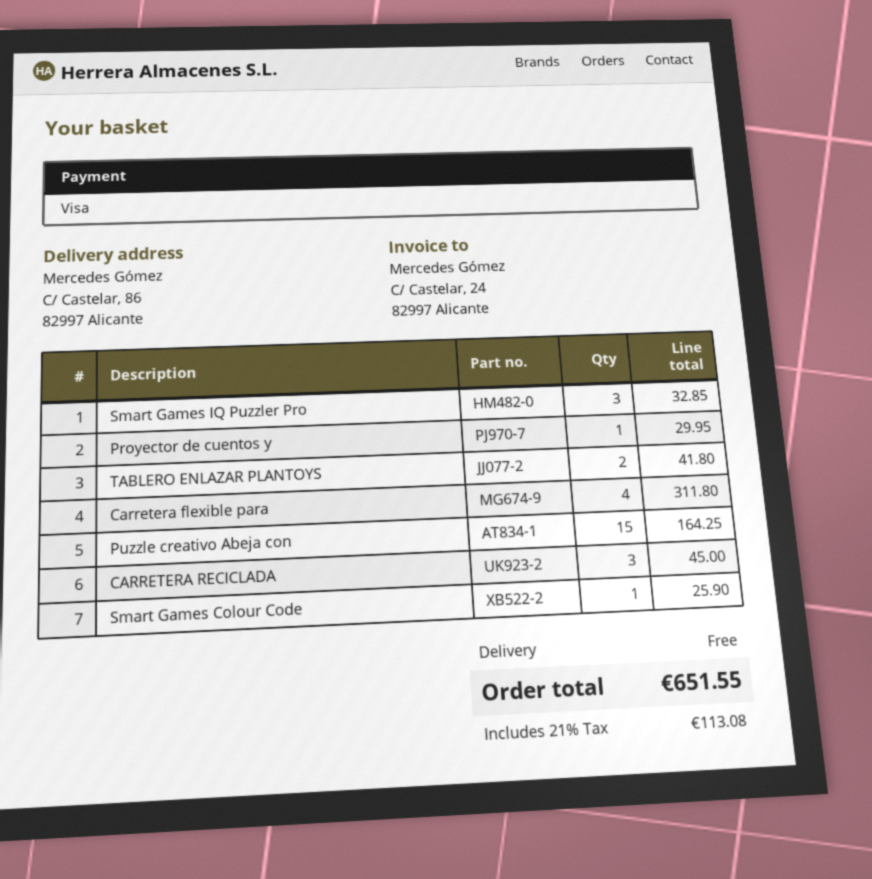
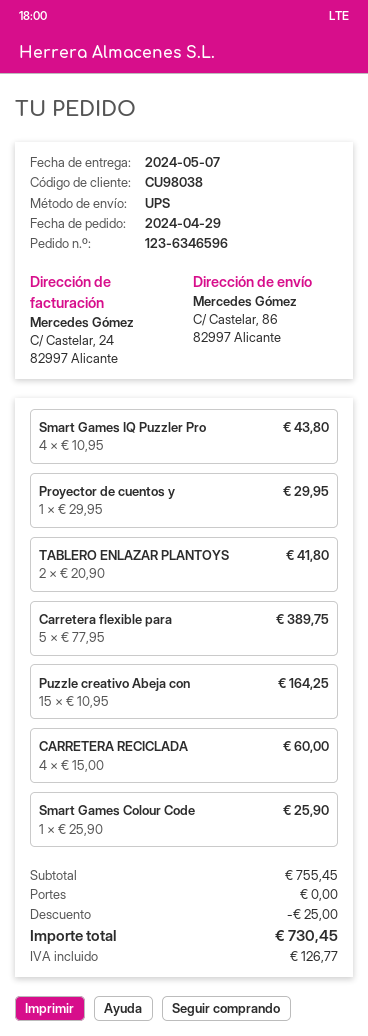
Smart Games IQ Puzzler Pro: 3 for 32.85 -> 4 for 43.80
Carretera flexible para: 4 for 311.80 -> 5 for 389.75
CARRETERA RECICLADA: 3 for 45.00 -> 4 for 60.00
discount: none -> 25.00
tax: 113.08 -> 126.77
total: 651.55 -> 730.45

